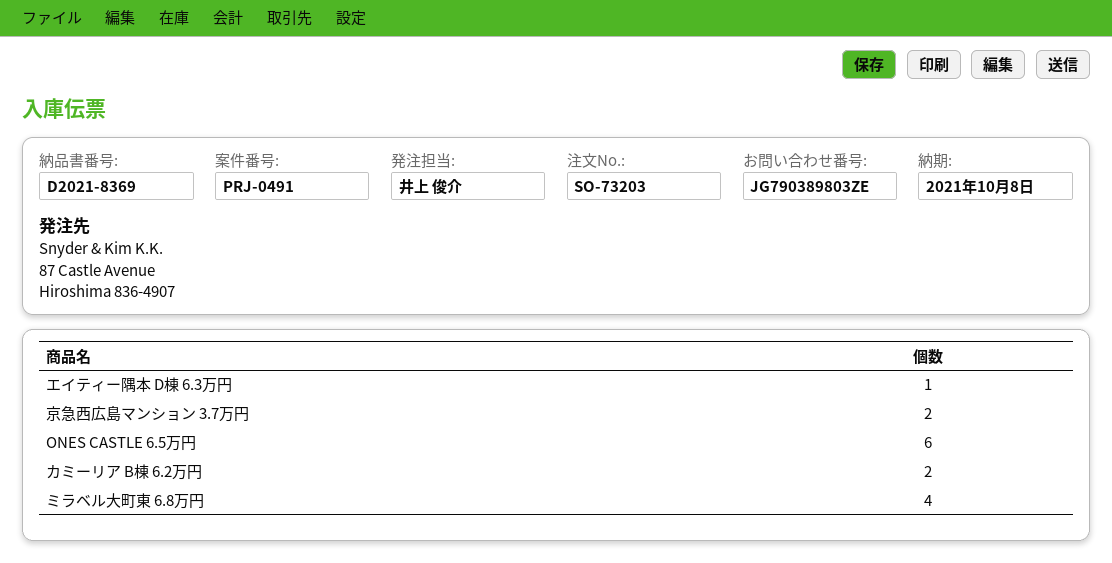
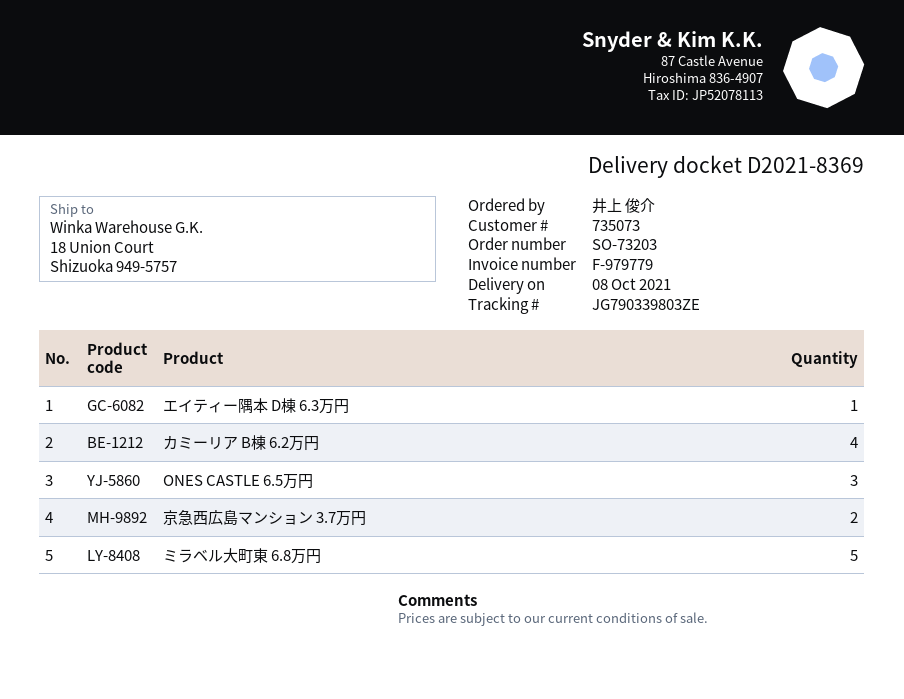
tracking number: JG790389803ZE -> JG790339803ZE
ONES CASTLE 6.5万円: 6 -> 3
カミーリア B棟 6.2万円: 2 -> 4
ミラベル大町東 6.8万円: 4 -> 5

